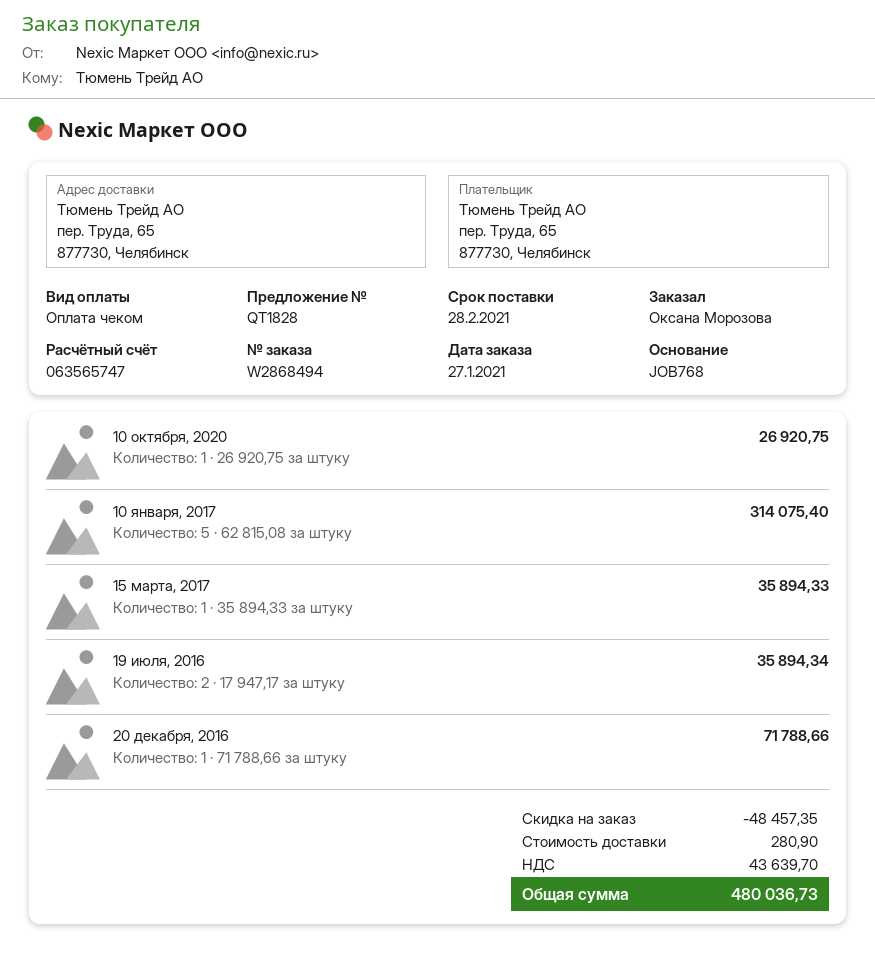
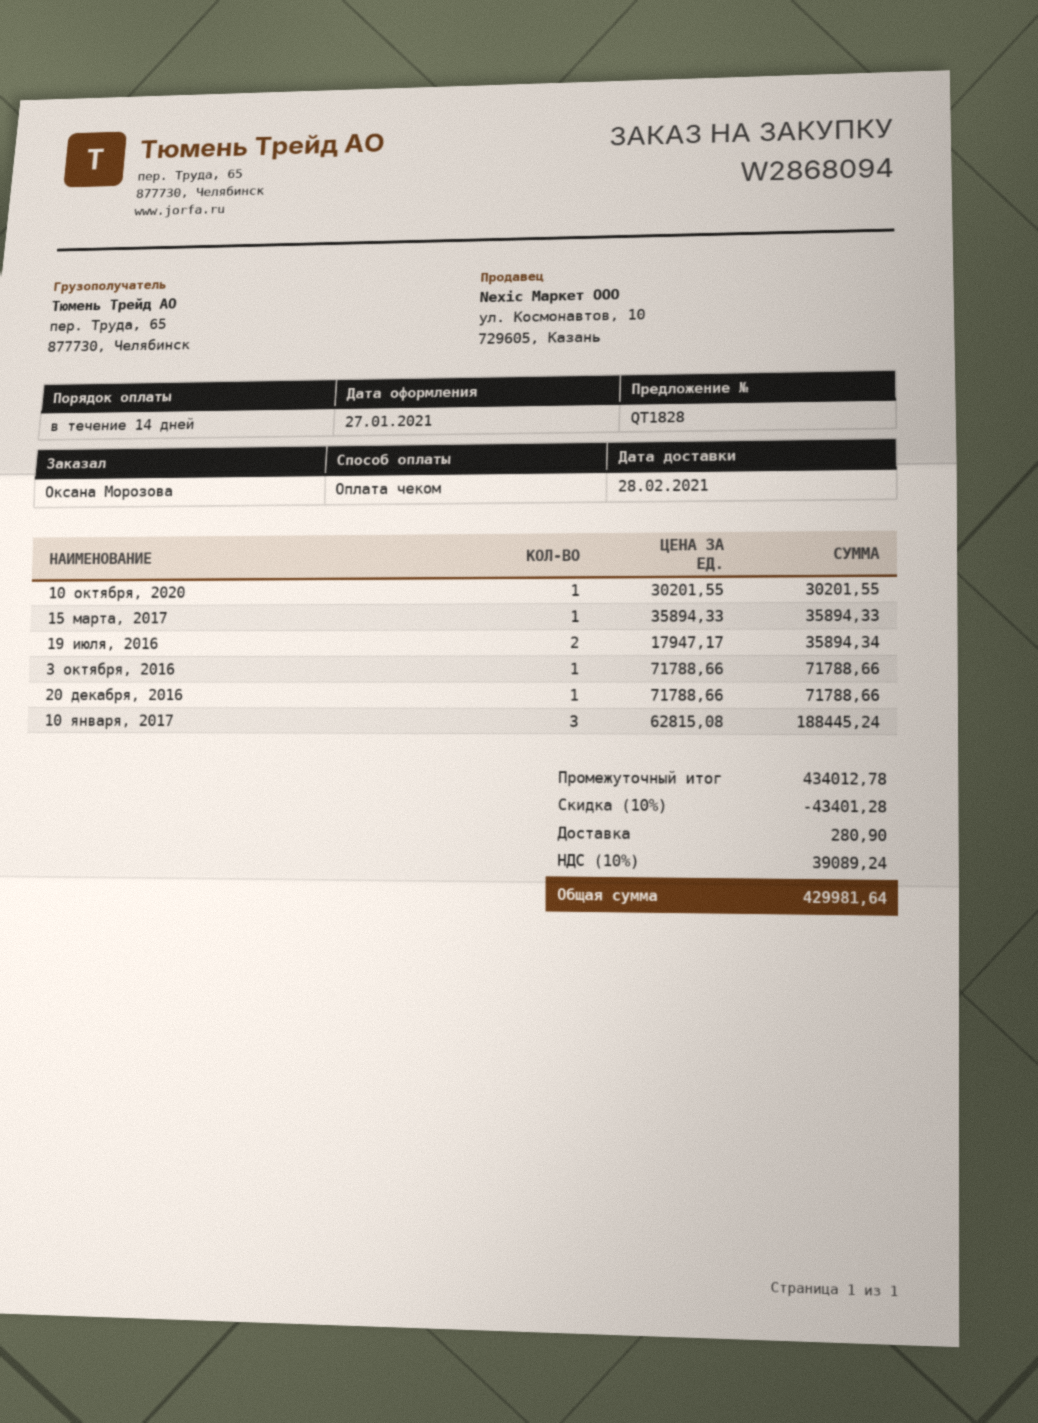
order number: W2868494 -> W2868094
10 октября, 2020: 1 x 26920.75 = 26920.75 -> 1 x 30201.55 = 30201.55
10 января, 2017: 5 x 62815.08 = 314075.40 -> 3 x 62815.08 = 188445.24
3 октября, 2016: none -> 1 x 71788.66 = 71788.66
discount: 48457.35 -> 43401.28
tax: 43639.70 -> 39089.24
total: 480036.73 -> 429981.64

